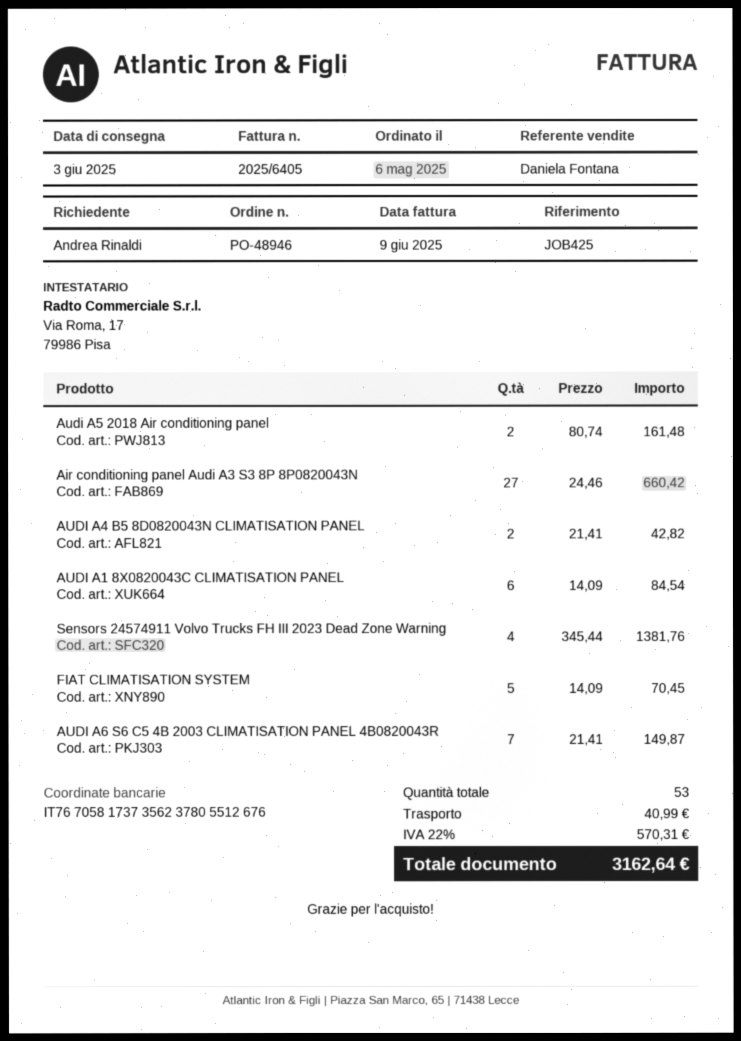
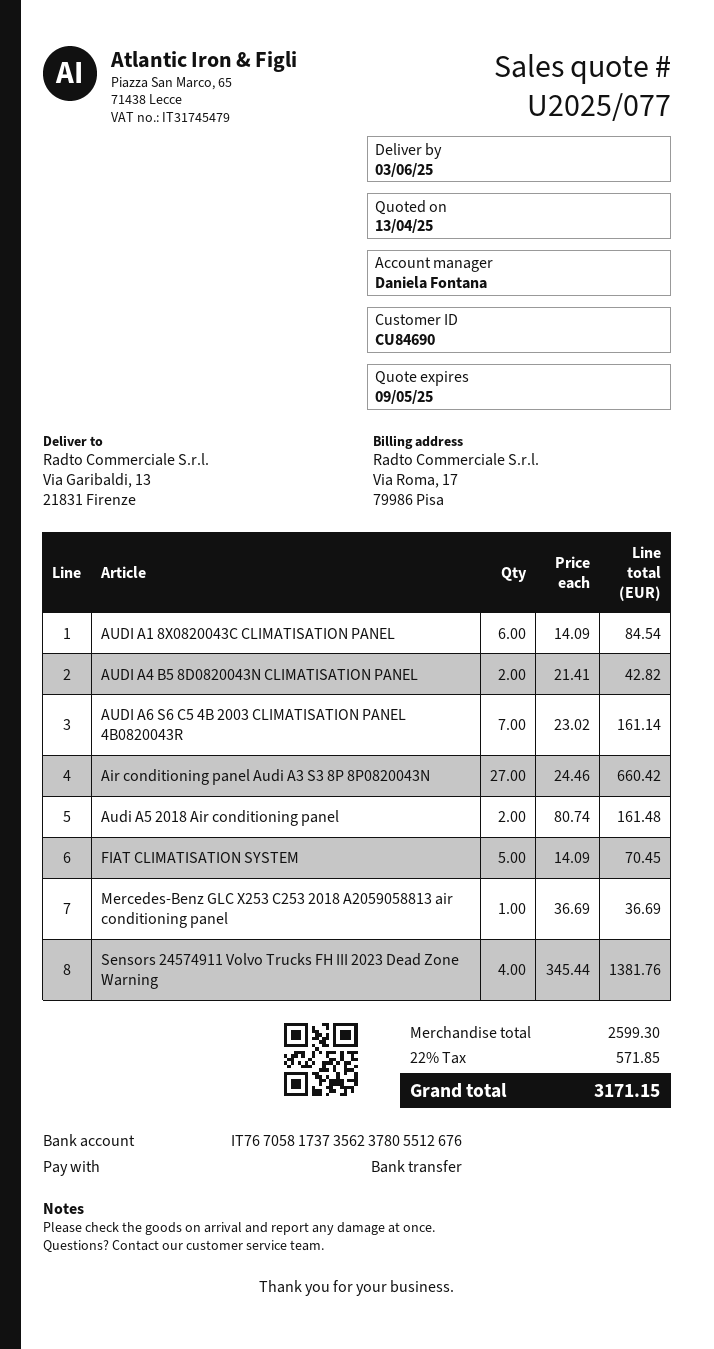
AUDI A6 S6 C5 4B 2003 CLIMATISATION PANEL 4B0820043R: 7 x 21.41 = 149.87 -> 7 x 23.02 = 161.14
Mercedes-Benz GLC X253 C253 2018 A2059058813 air conditioning panel: none -> 1 x 36.69 = 36.69
shipping: 40.99 -> none
tax: 22% = 570.31 -> 22% = 571.85
total: 3162.64 -> 3171.15

